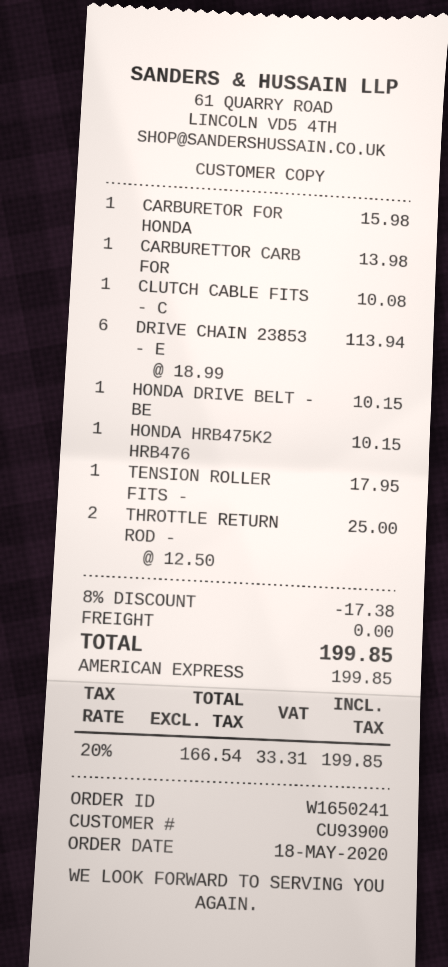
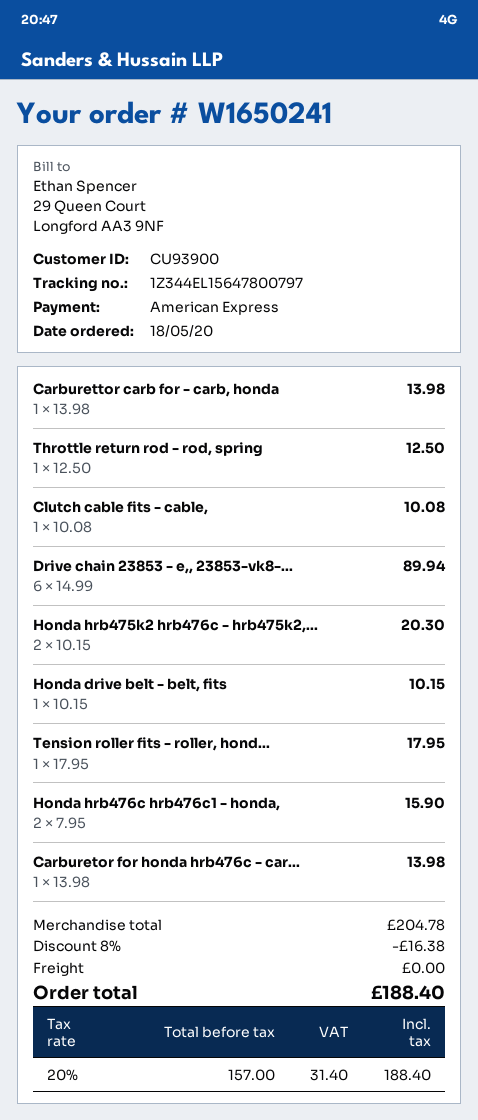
CARBURETOR FOR HONDA: 1 x 15.98 = 15.98 -> 1 x 13.98 = 13.98
DRIVE CHAIN 23853 - E: 6 x 18.99 = 113.94 -> 6 x 14.99 = 89.94
HONDA HRB475K2 HRB476: 1 x 10.15 = 10.15 -> 2 x 10.15 = 20.30
THROTTLE RETURN ROD -: 2 x 12.50 = 25.00 -> 1 x 12.50 = 12.50
Honda hrb476c hrb476c1 - honda,: none -> 2 x 7.95 = 15.90
discount: 8% = 17.38 -> 8% = 16.38
net: 166.54 -> 157.00
tax: 20% = 33.31 -> 20% = 31.40
total: 199.85 -> 188.40

